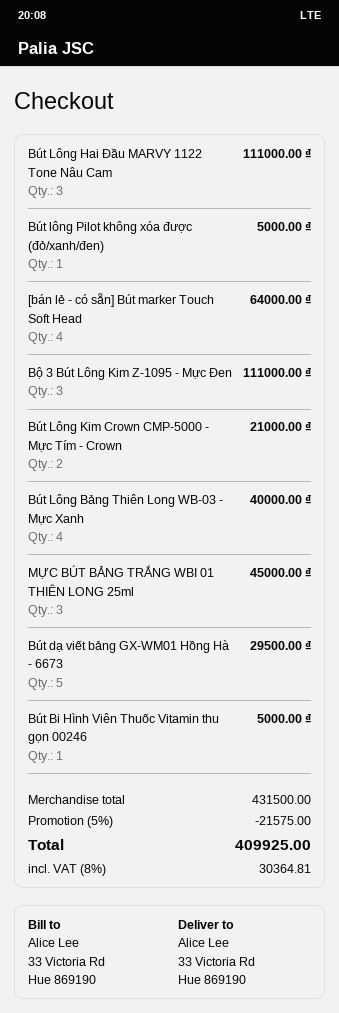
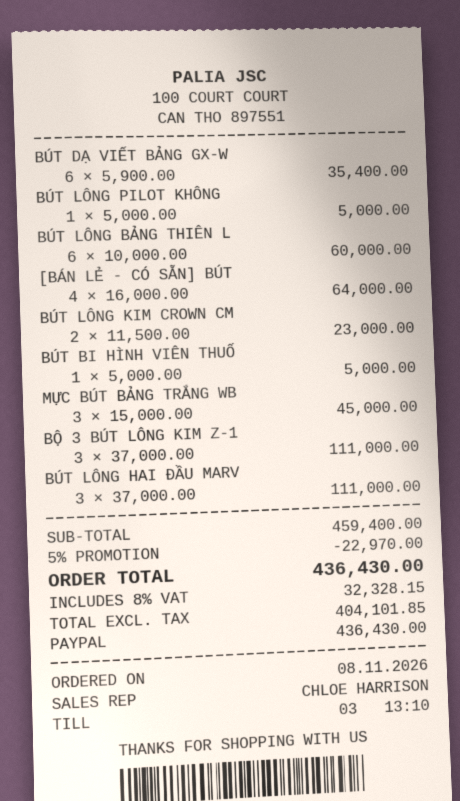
Bút Lông Kim Crown CMP-5000 - Mực Tím - Crown: 2 for 21000.00 -> 2 for 23000.00
Bút Lông Bảng Thiên Long WB-03 - Mực Xanh: 4 for 40000.00 -> 6 for 60000.00
Bút dạ viết bảng GX-WM01 Hồng Hà - 6673: 5 for 29500.00 -> 6 for 35400.00
subtotal: 431500.00 -> 459400.00
discount: 5% = 21575.00 -> 5% = 22970.00
tax: 8% = 30364.81 -> 8% = 32328.15
total: 409925.00 -> 436430.00

